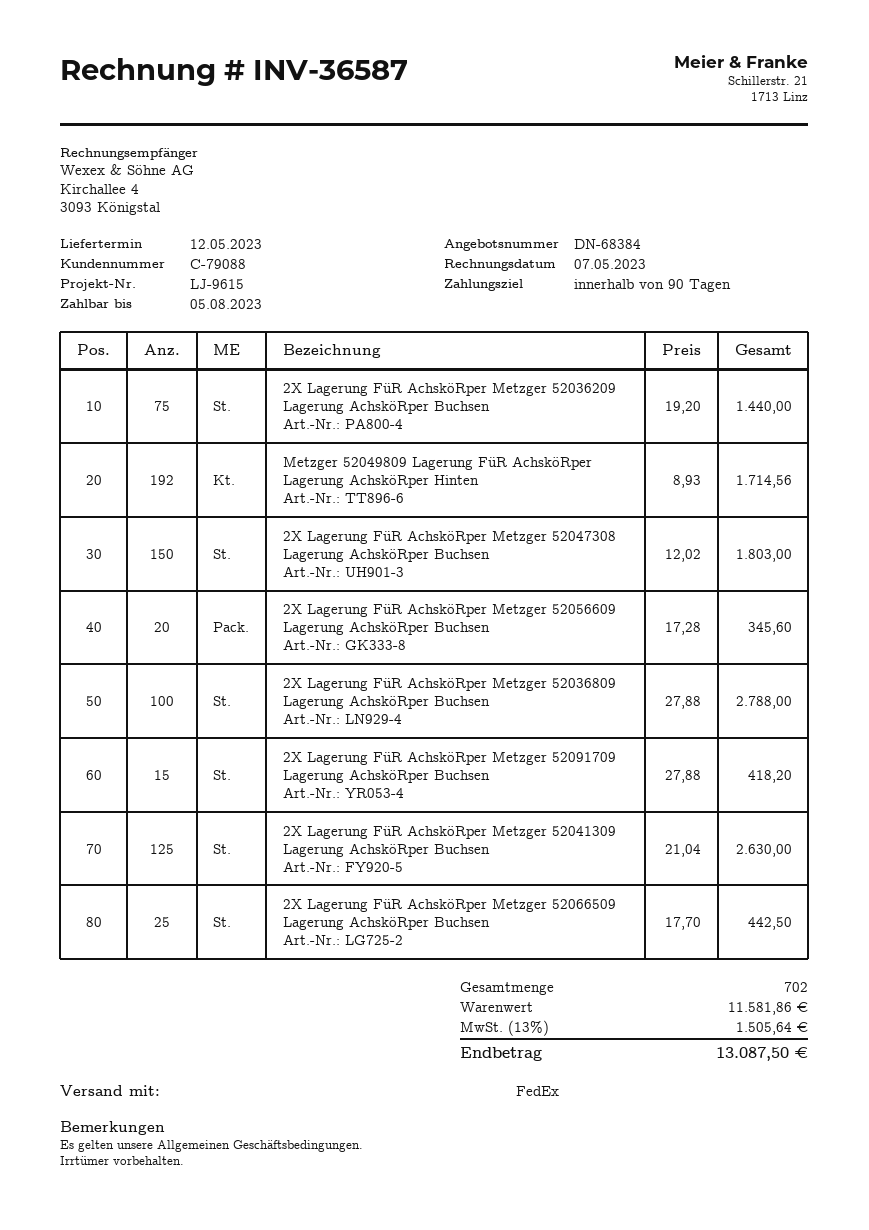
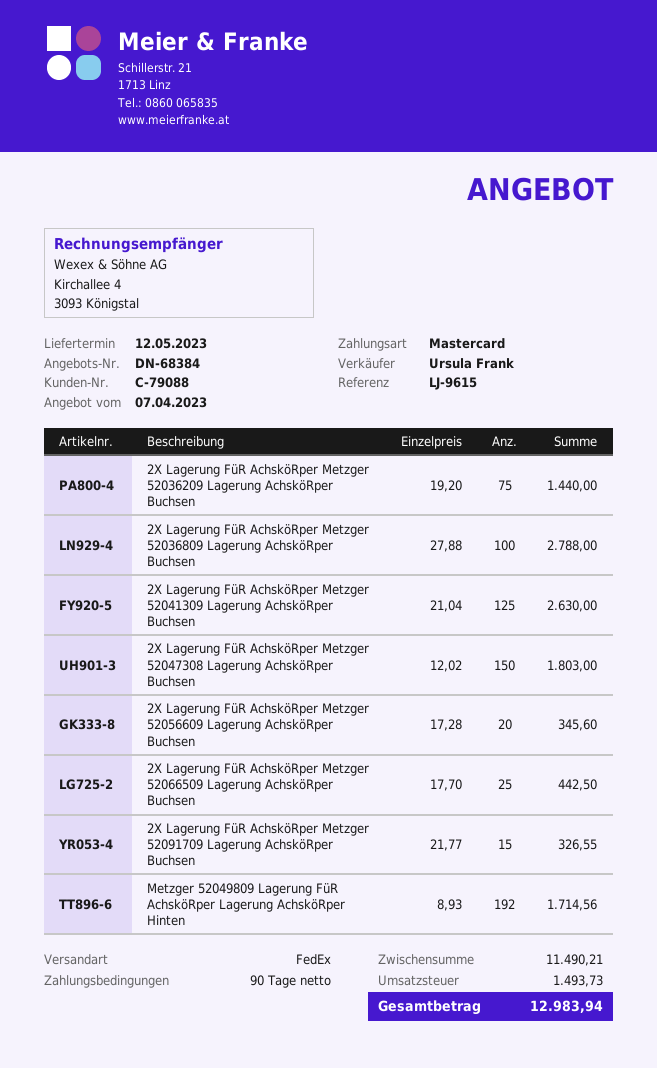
2X Lagerung FüR AchsköRper Metzger 52091709 Lagerung AchsköRper Buchsen: 15 x 27.88 = 418.20 -> 15 x 21.77 = 326.55
subtotal: 11581.86 -> 11490.21
tax: 1505.64 -> 1493.73
total: 13087.50 -> 12983.94

